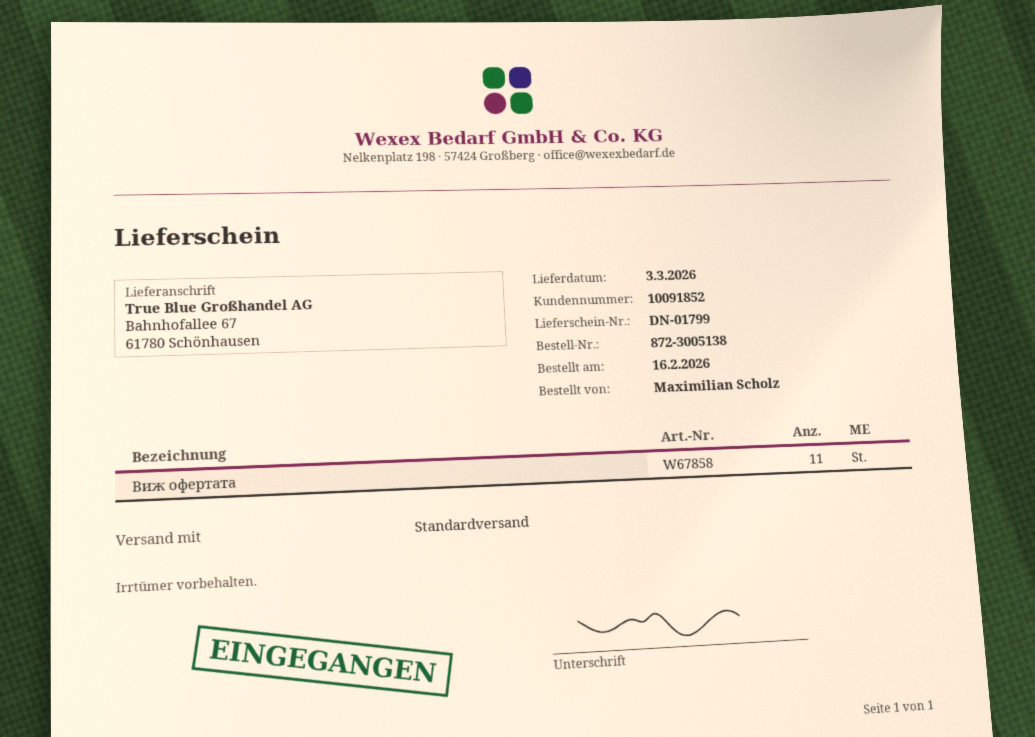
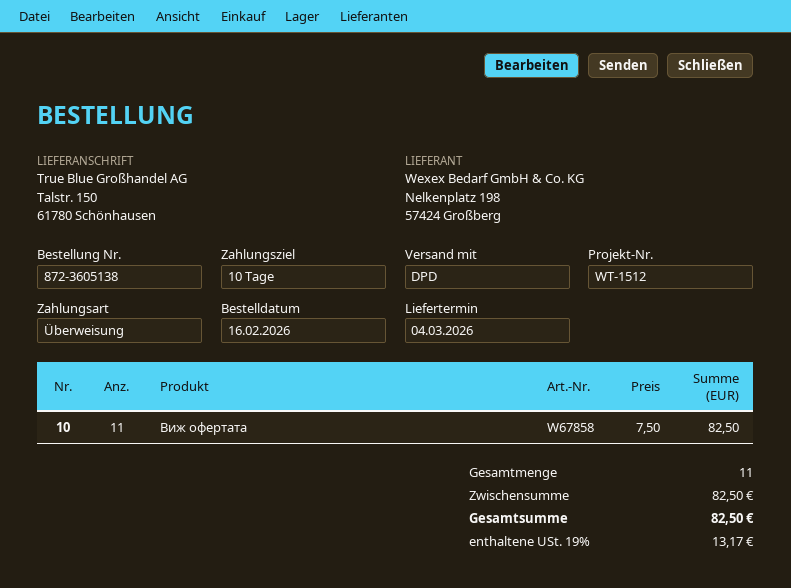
order number: 872-3005138 -> 872-3605138
delivery date: 2026-03-03 -> 2026-03-04
shipping method: standard -> DPD
ship to: Bahnhofallee 67, 61780 Schönhausen -> Talstr. 150, 61780 Schönhausen

